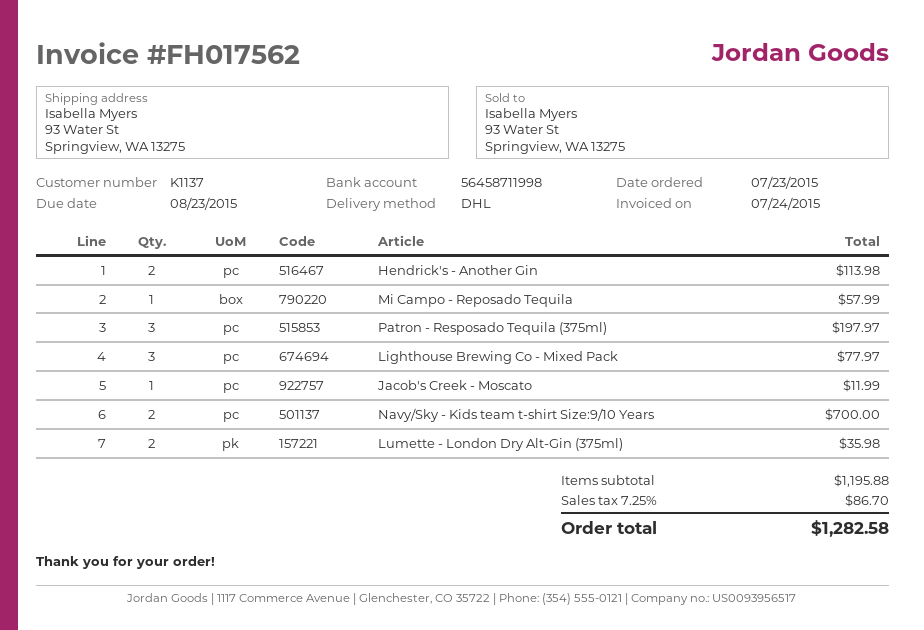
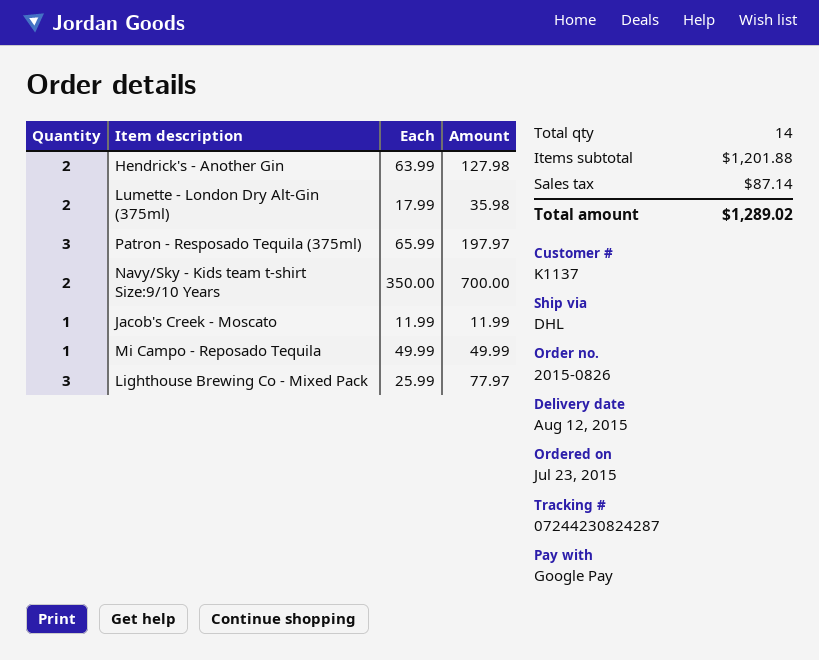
Hendrick's - Another Gin: 2 for 113.98 -> 2 for 127.98
Mi Campo - Reposado Tequila: 1 for 57.99 -> 1 for 49.99
subtotal: 1195.88 -> 1201.88
tax: 86.70 -> 87.14
total: 1282.58 -> 1289.02

